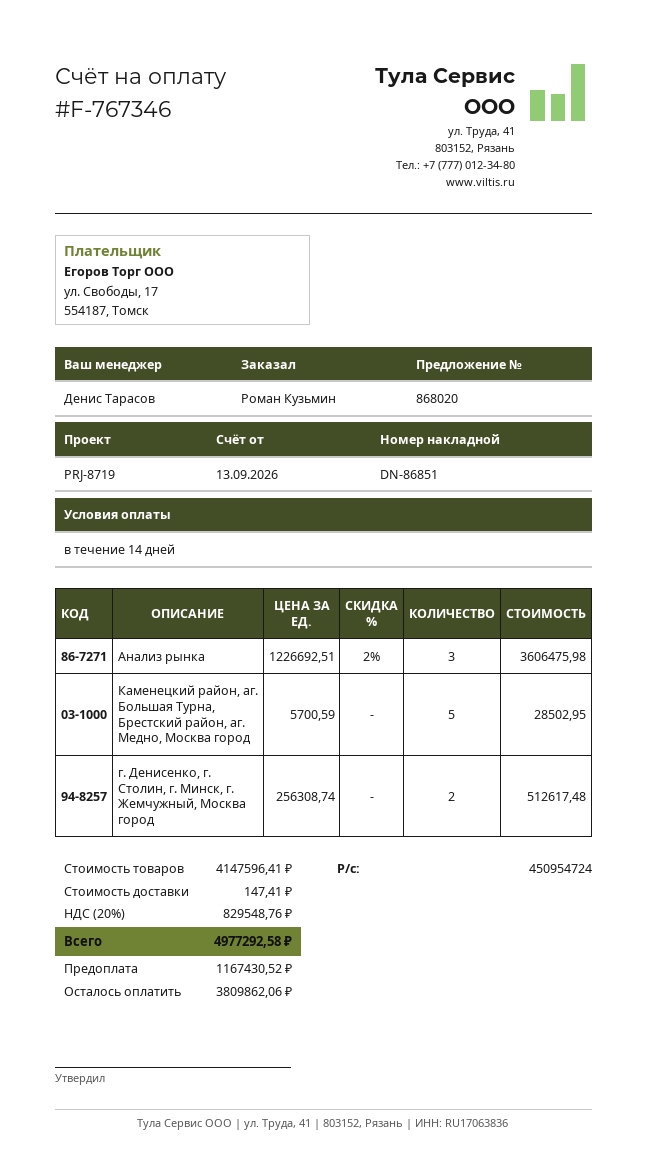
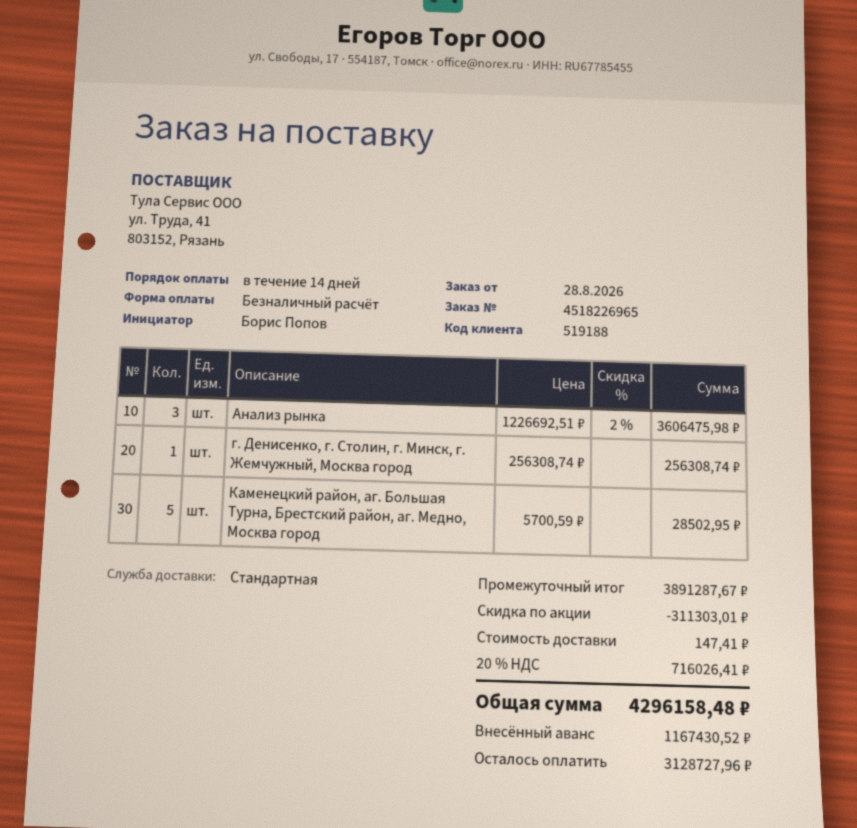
ordered by: Роман Кузьмин -> Борис Попов
г. Денисенко, г. Столин, г. Минск, г. Жемчужный, Москва город: 2 x 256308.74 = 512617.48 -> 1 x 256308.74 = 256308.74
subtotal: 4147596.41 -> 3891287.67
discount: none -> 311303.01
tax: 20% = 829548.76 -> 20% = 716026.41
total: 4977292.58 -> 4296158.48
balance: 3809862.06 -> 3128727.96

